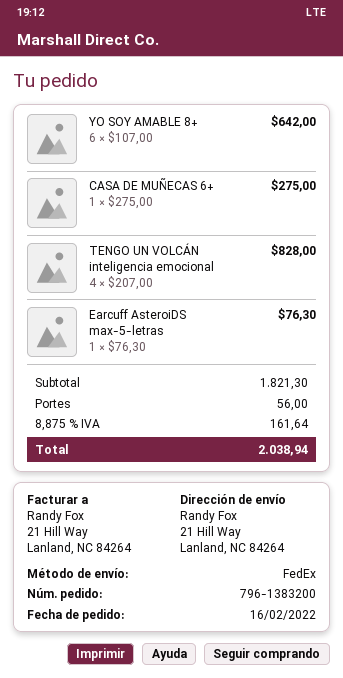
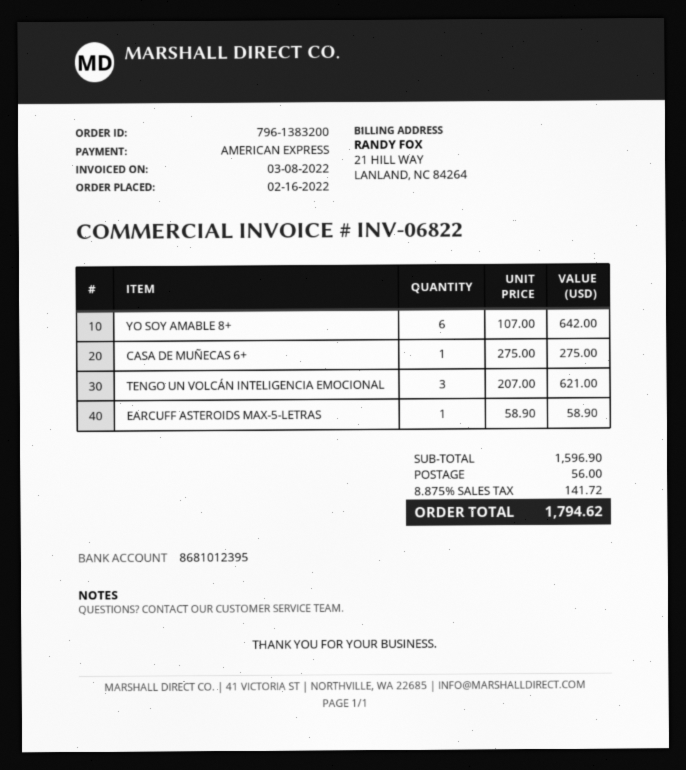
TENGO UN VOLCÁN inteligencia emocional: 4 x 207.00 = 828.00 -> 3 x 207.00 = 621.00
Earcuff AsteroiDS max-5-letras: 1 x 76.30 = 76.30 -> 1 x 58.90 = 58.90
subtotal: 1821.30 -> 1596.90
tax: 8.875% = 161.64 -> 8.875% = 141.72
total: 2038.94 -> 1794.62

